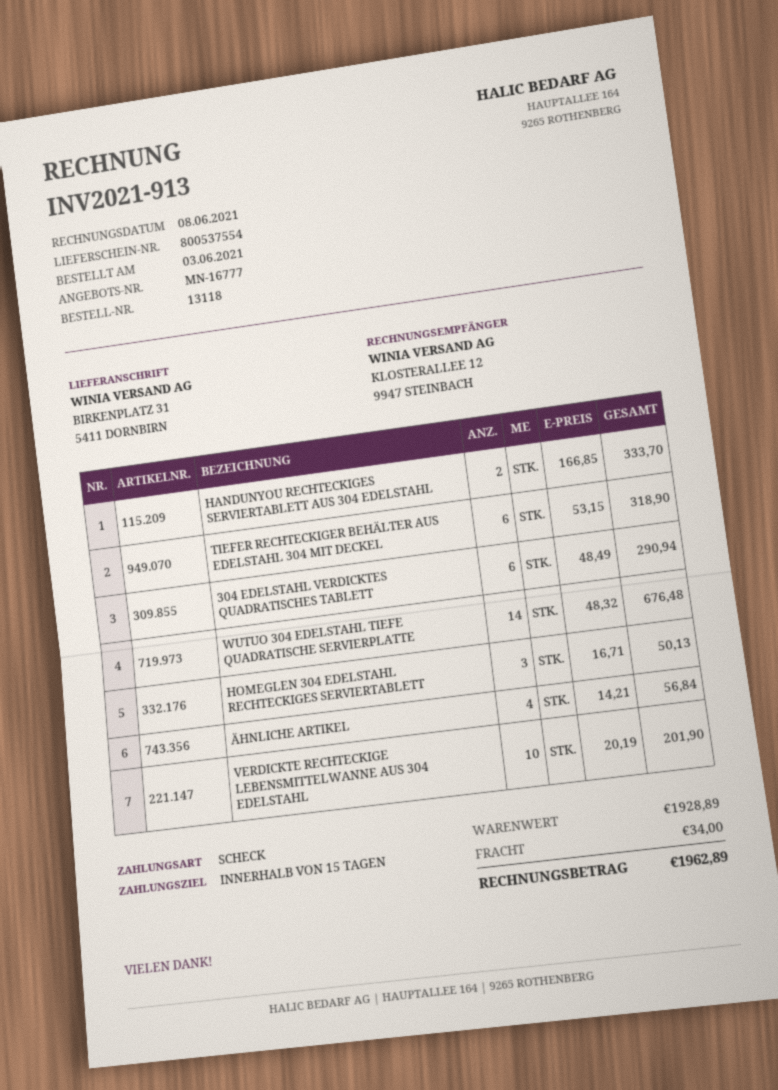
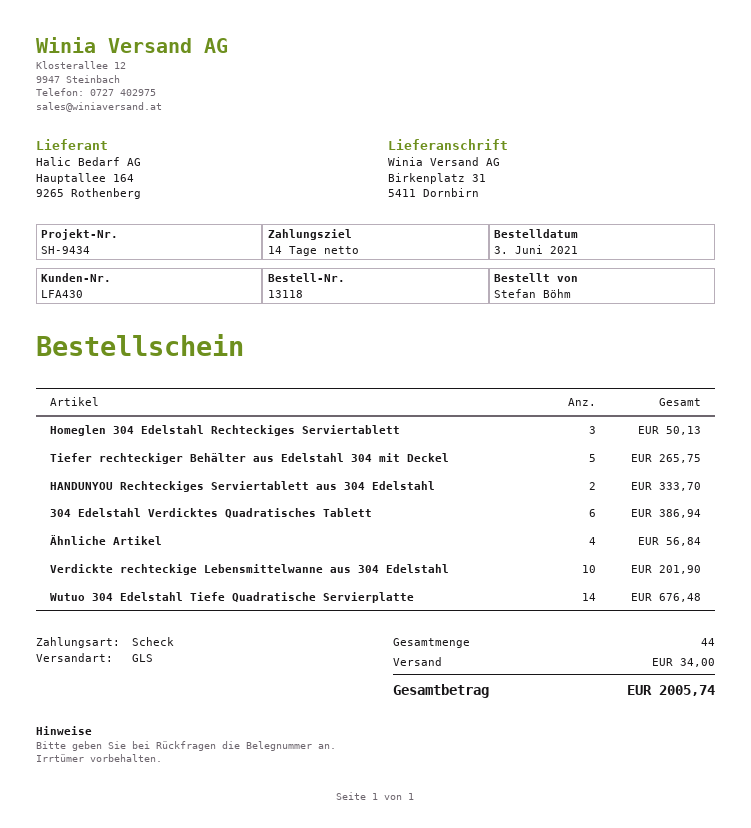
payment terms: 15 days -> 14 days
TIEFER RECHTECKIGER BEHÄLTER AUS EDELSTAHL 304 MIT DECKEL: 6 for 318.90 -> 5 for 265.75
304 EDELSTAHL VERDICKTES QUADRATISCHES TABLETT: 6 for 290.94 -> 6 for 386.94
total: 1962.89 -> 2005.74

